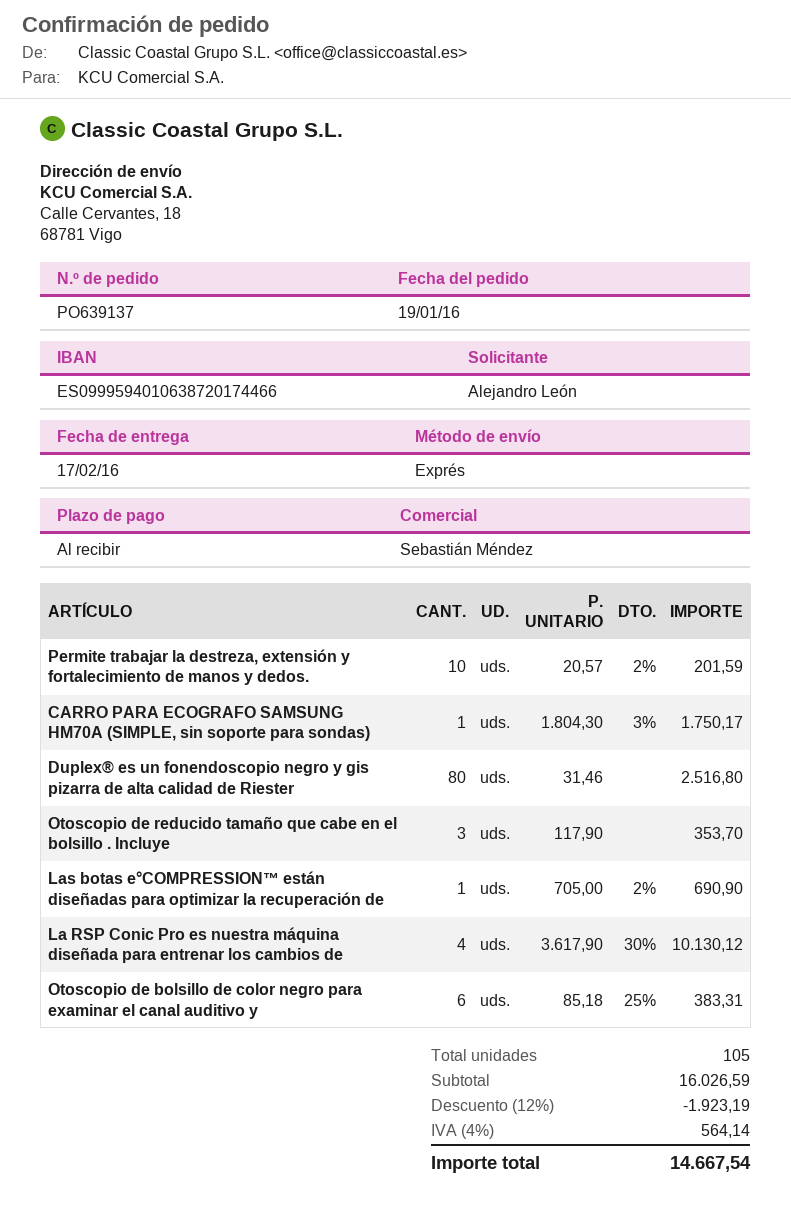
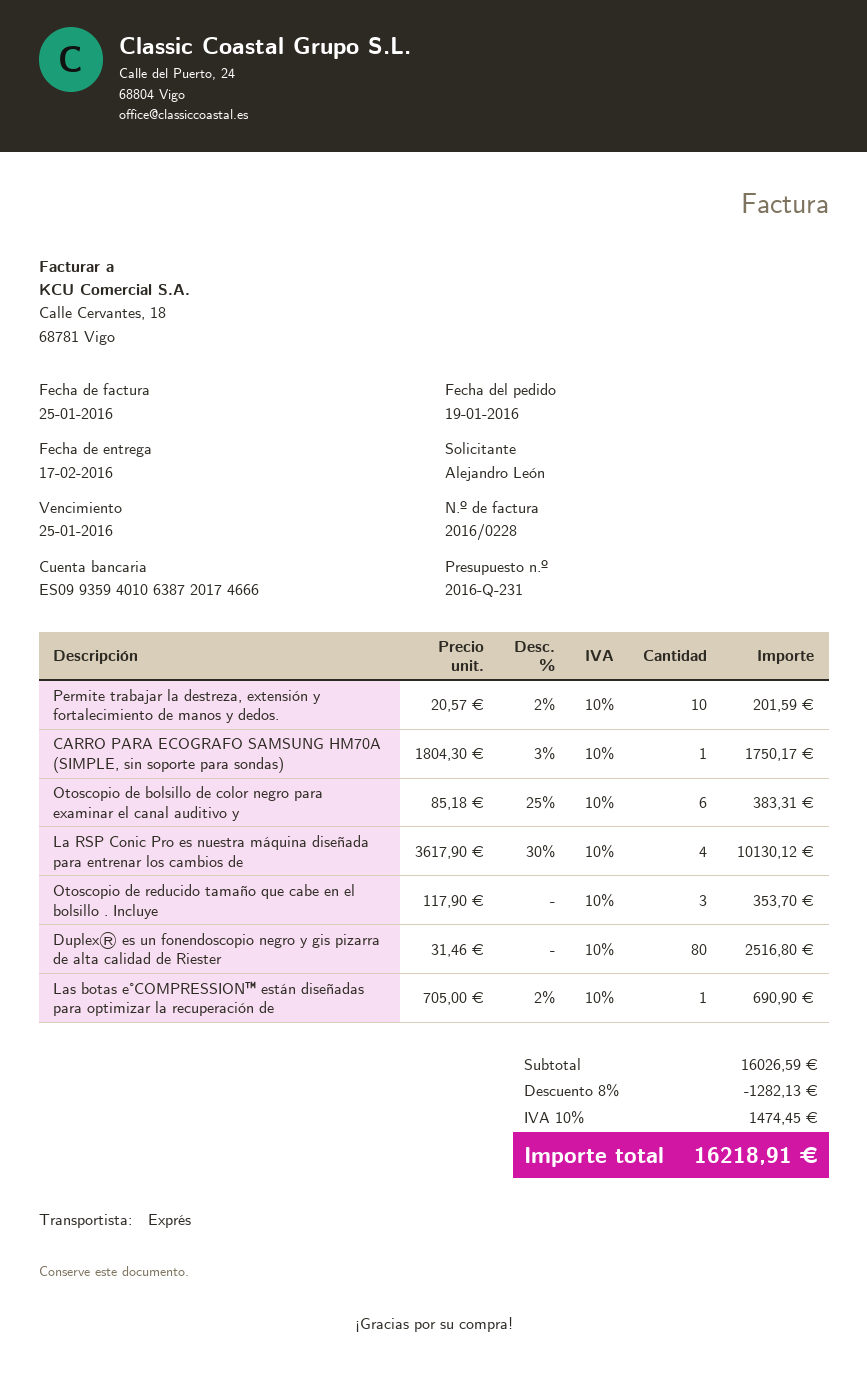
bank account: ES0999594010638720174466 -> ES0993594010638720174666
discount: 12% = 1923.19 -> 8% = 1282.13
tax: 4% = 564.14 -> 10% = 1474.45
total: 14667.54 -> 16218.91

